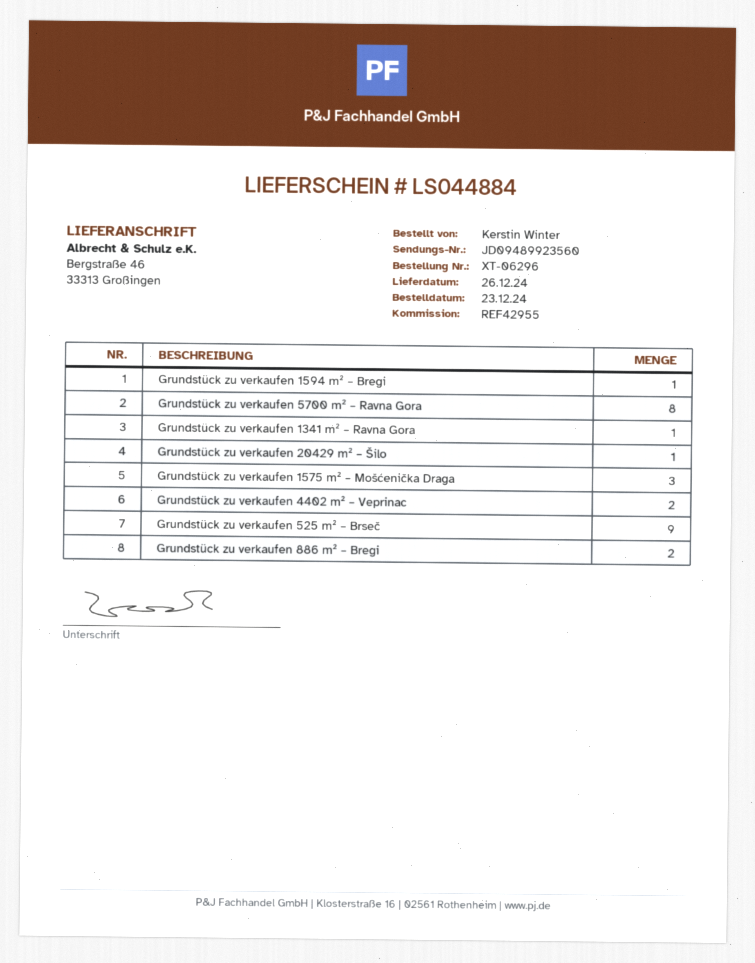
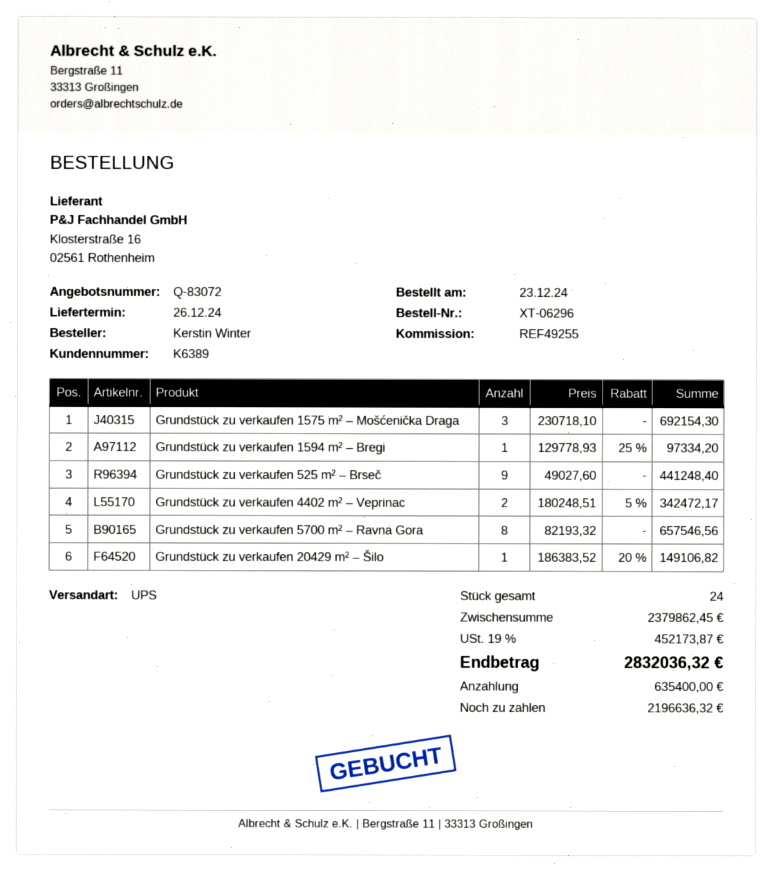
reference: REF42955 -> REF49255
Grundstück zu verkaufen 1341 m² – Ravna Gora: 1 -> none
Grundstück zu verkaufen 886 m² – Bregi: 2 -> none

